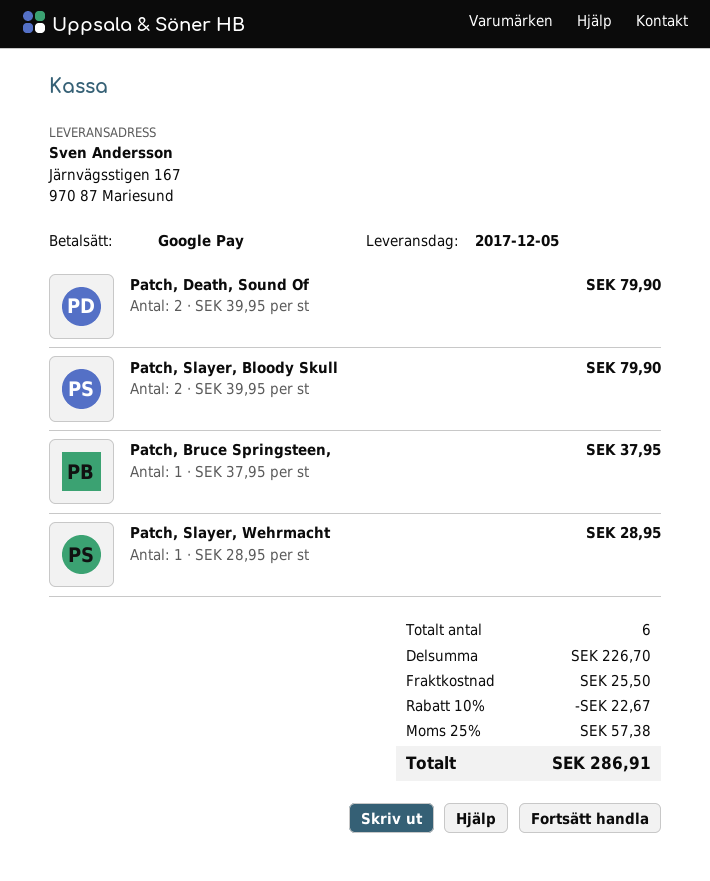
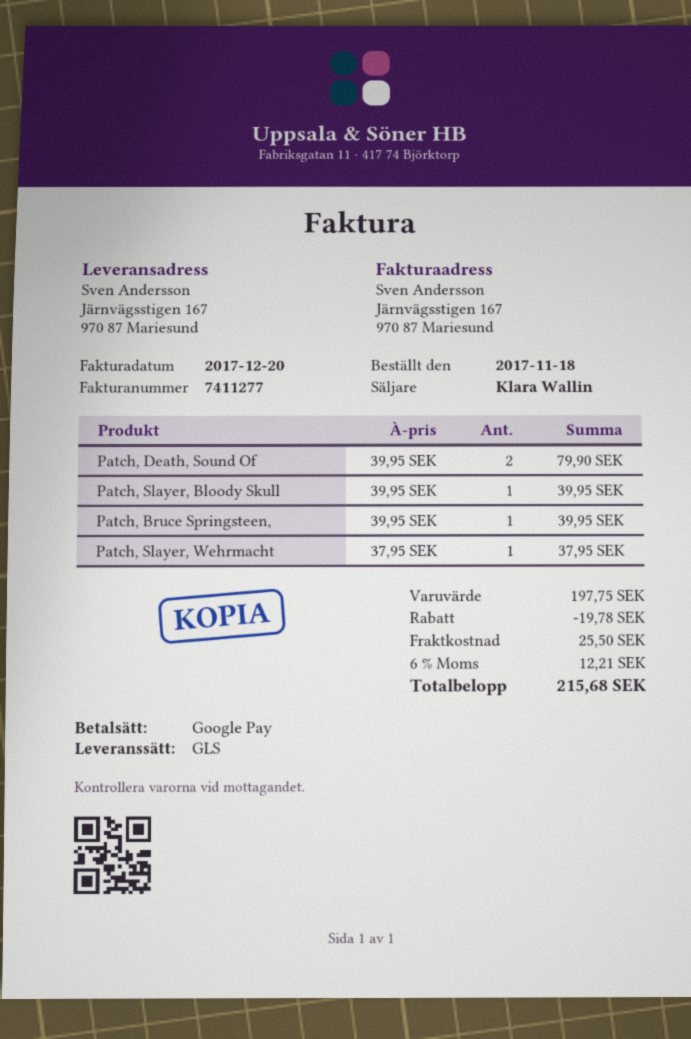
Patch, Slayer, Bloody Skull: 2 x 39.95 = 79.90 -> 1 x 39.95 = 39.95
Patch, Bruce Springsteen,: 1 x 37.95 = 37.95 -> 1 x 39.95 = 39.95
Patch, Slayer, Wehrmacht: 1 x 28.95 = 28.95 -> 1 x 37.95 = 37.95
subtotal: 226.70 -> 197.75
discount: 22.67 -> 19.78
tax: 25% = 57.38 -> 6% = 12.21
total: 286.91 -> 215.68

